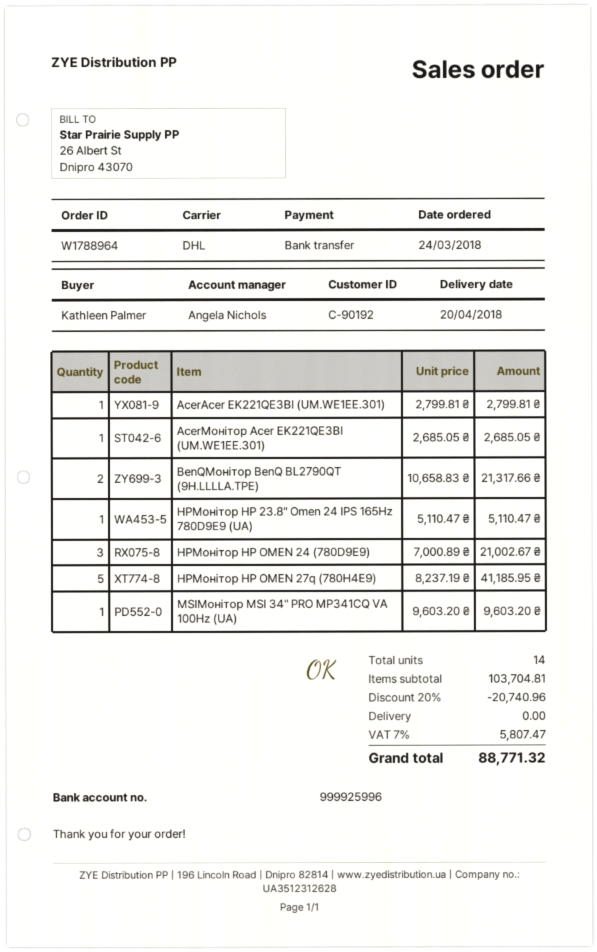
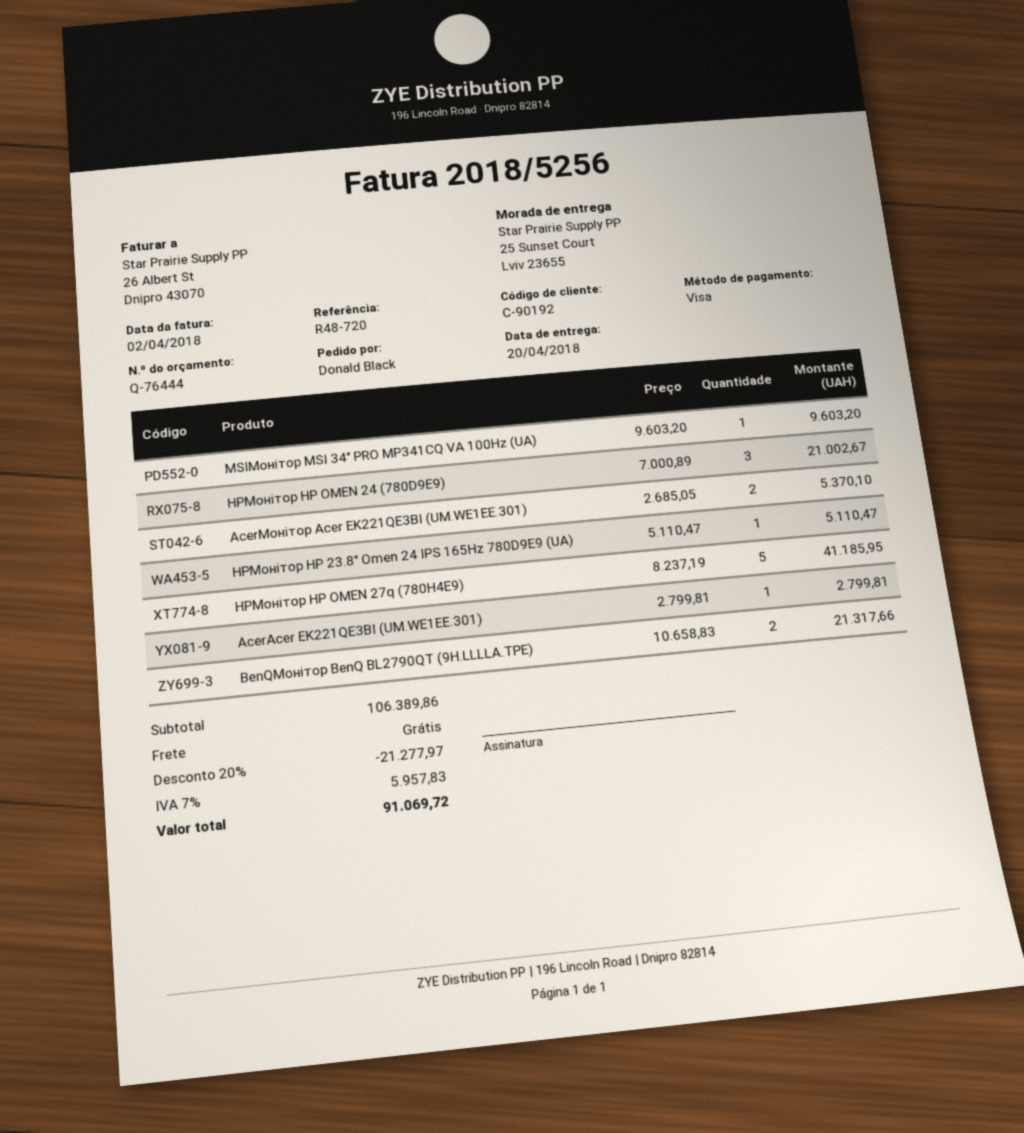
ordered by: Kathleen Palmer -> Donald Black
payment method: bank transfer -> Visa
AcerМонітор Acer EK221QE3BI (UM.WE1EE.301): 1 x 2685.05 = 2685.05 -> 2 x 2685.05 = 5370.10
subtotal: 103704.81 -> 106389.86
discount: 20% = 20740.96 -> 20% = 21277.97
tax: 7% = 5807.47 -> 7% = 5957.83
total: 88771.32 -> 91069.72

